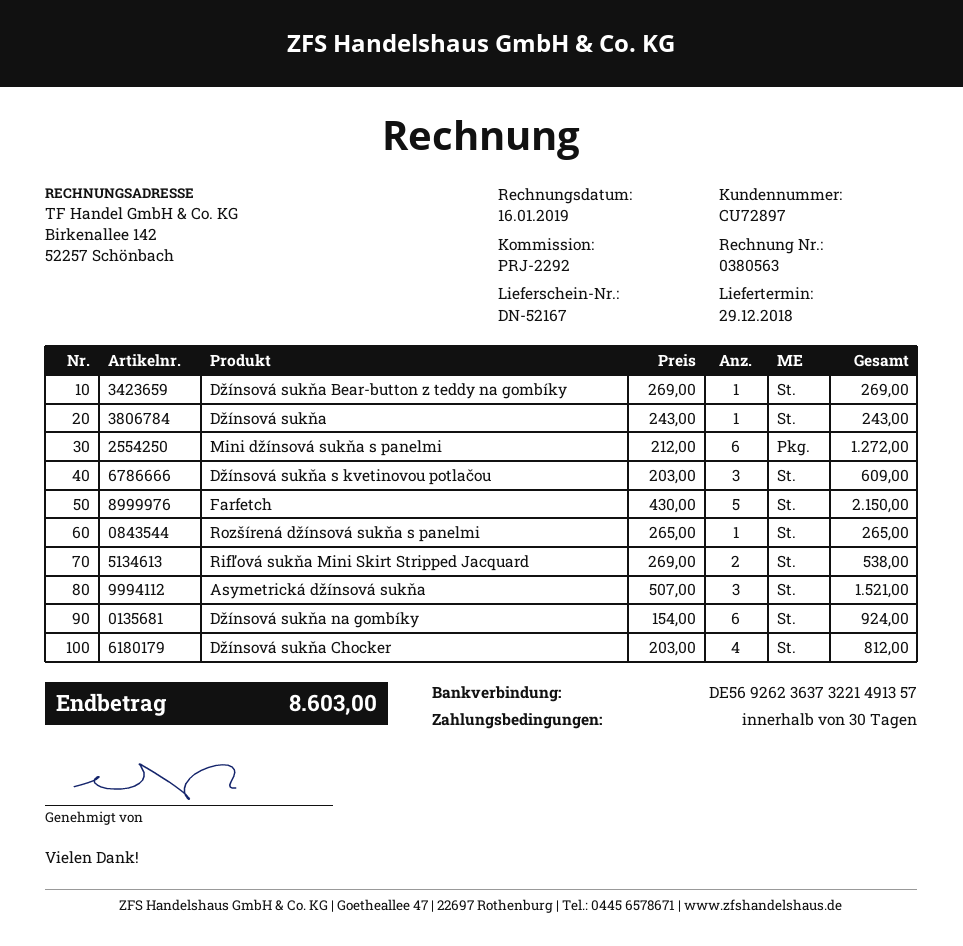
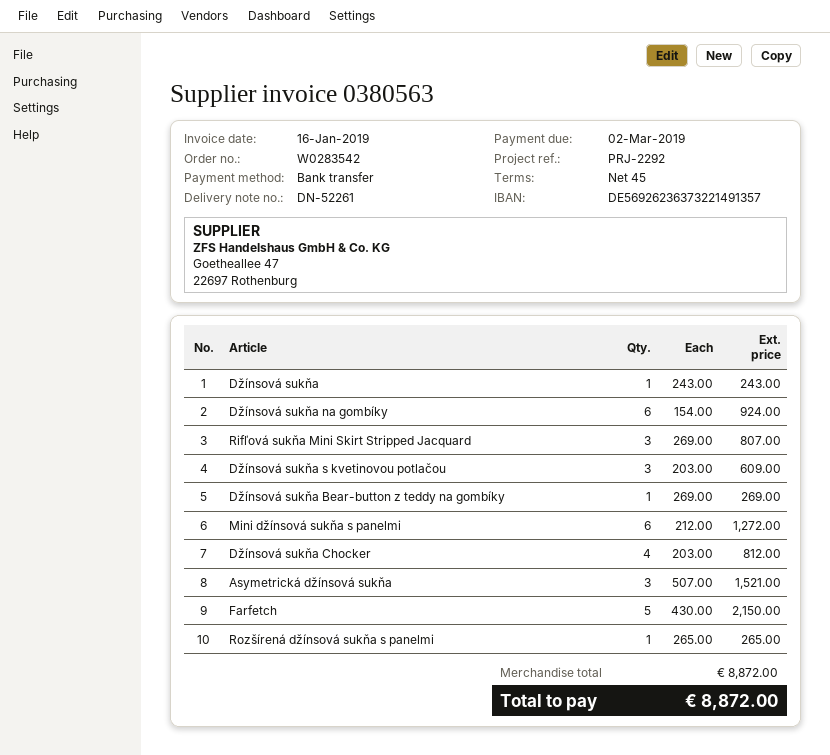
delivery note number: DN-52167 -> DN-52261
payment terms: 30 days -> 45 days
Rifľová sukňa Mini Skirt Stripped Jacquard: 2 x 269.00 = 538.00 -> 3 x 269.00 = 807.00
total: 8603.00 -> 8872.00

